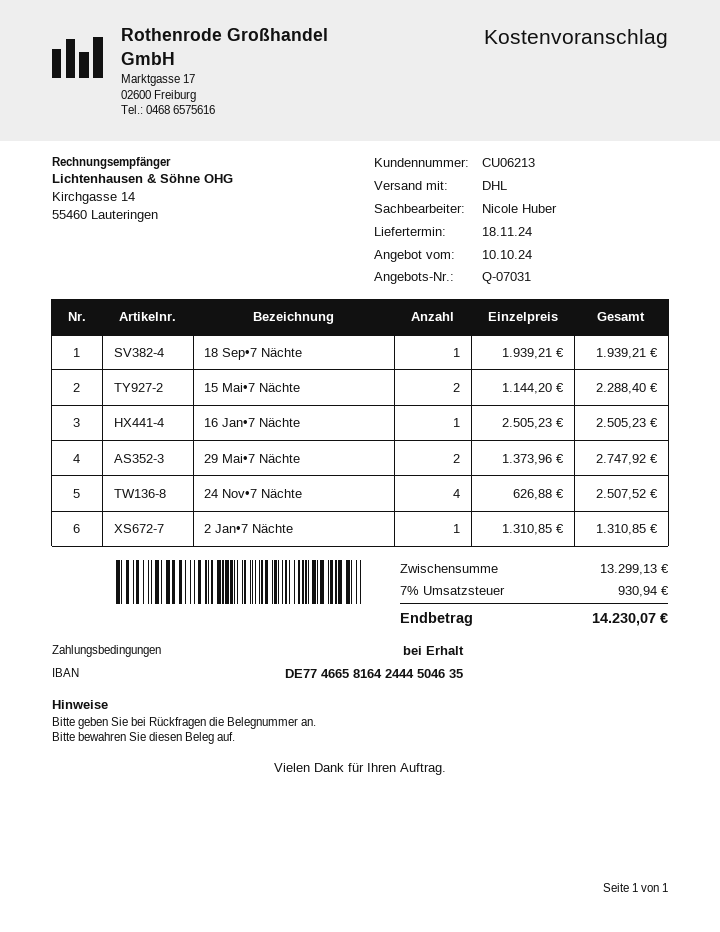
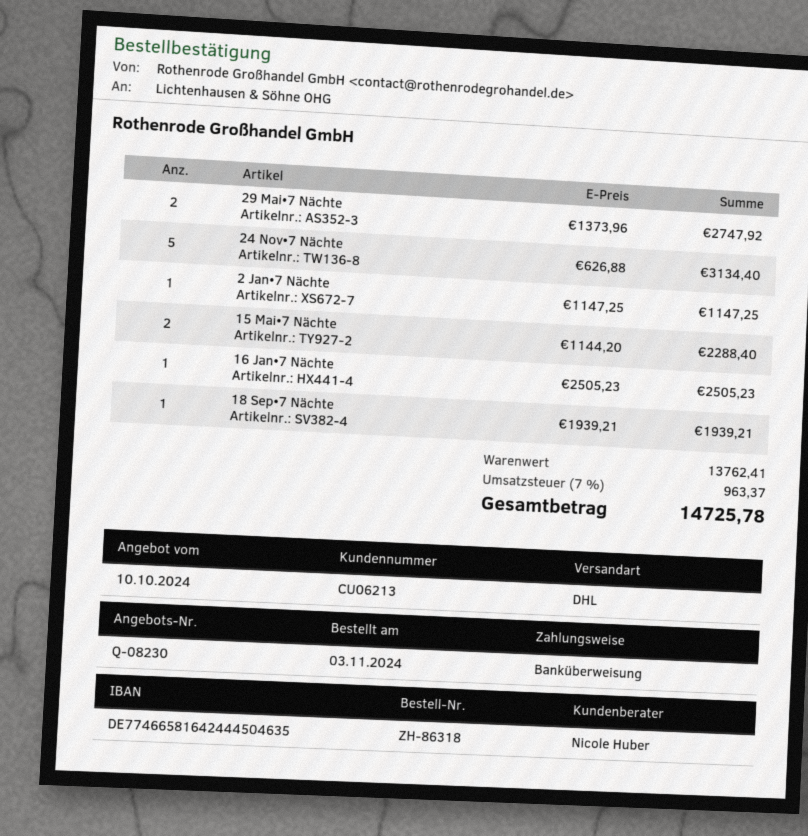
quote number: Q-07031 -> Q-08230
24 Nov•7 Nächte: 4 x 626.88 = 2507.52 -> 5 x 626.88 = 3134.40
2 Jan•7 Nächte: 1 x 1310.85 = 1310.85 -> 1 x 1147.25 = 1147.25
subtotal: 13299.13 -> 13762.41
tax: 7% = 930.94 -> 7% = 963.37
total: 14230.07 -> 14725.78

